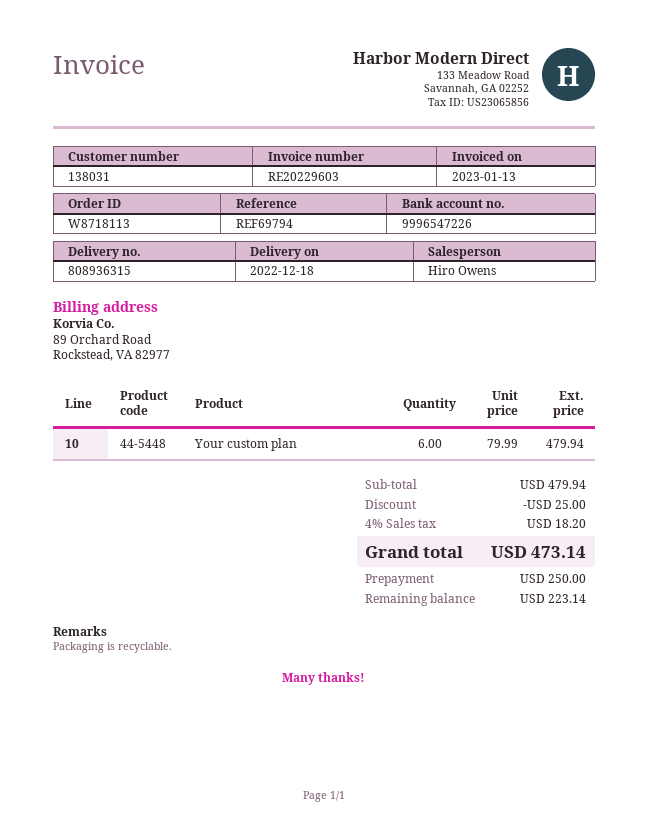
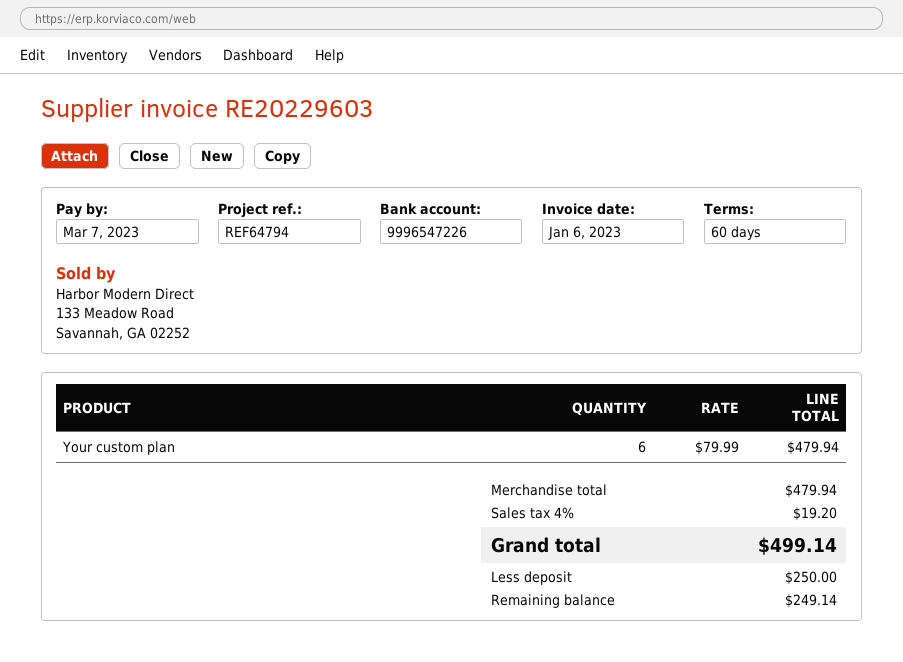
invoice date: 2023-01-13 -> 2023-01-06
reference: REF69794 -> REF64794
discount: 25.00 -> none
tax: 4% = 18.20 -> 4% = 19.20
total: 473.14 -> 499.14
balance: 223.14 -> 249.14

